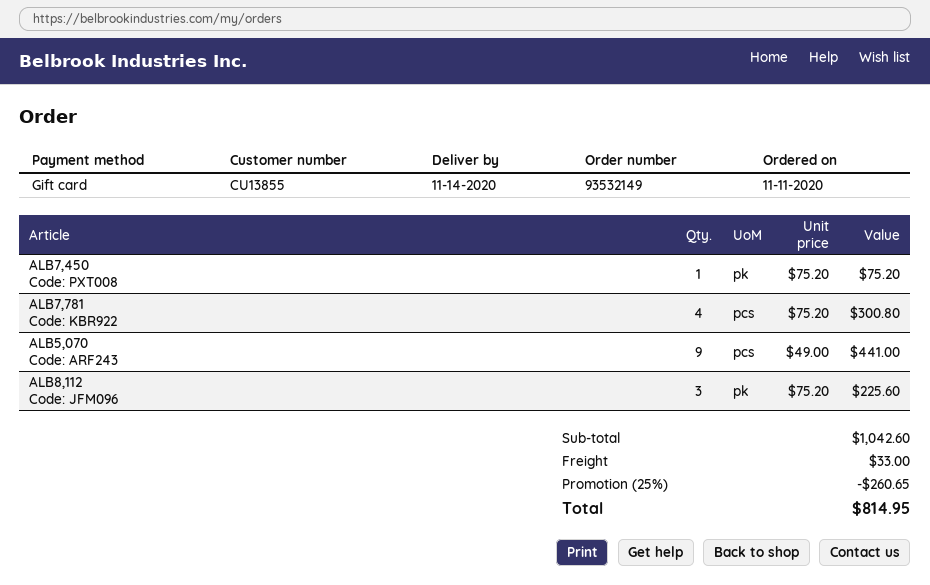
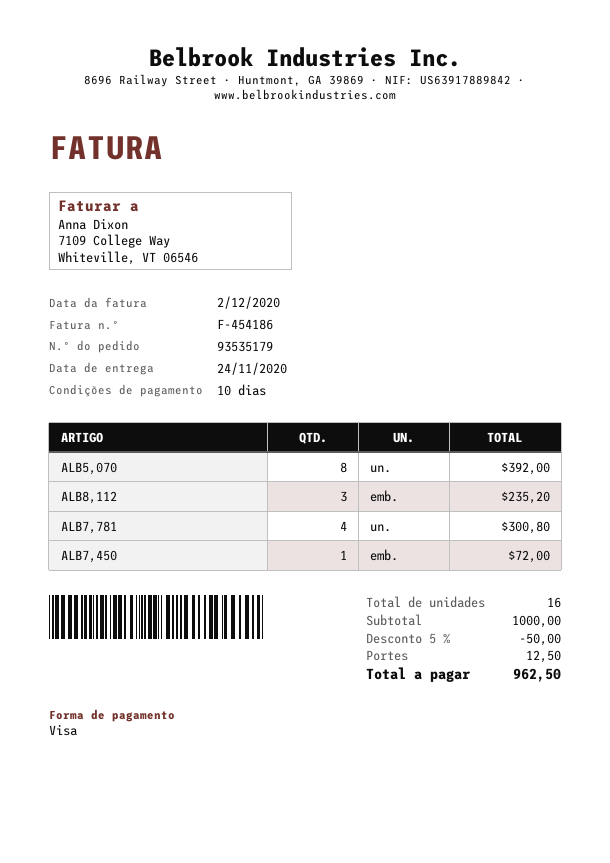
order number: 93532149 -> 93535179
delivery date: 2020-11-14 -> 2020-11-24
payment method: gift card -> Visa
ALB7,450: 1 for 75.20 -> 1 for 72.00
ALB5,070: 9 for 441.00 -> 8 for 392.00
ALB8,112: 3 for 225.60 -> 3 for 235.20
subtotal: 1042.60 -> 1000.00
discount: 25% = 260.65 -> 5% = 50.00
shipping: 33.00 -> 12.50
total: 814.95 -> 962.50

